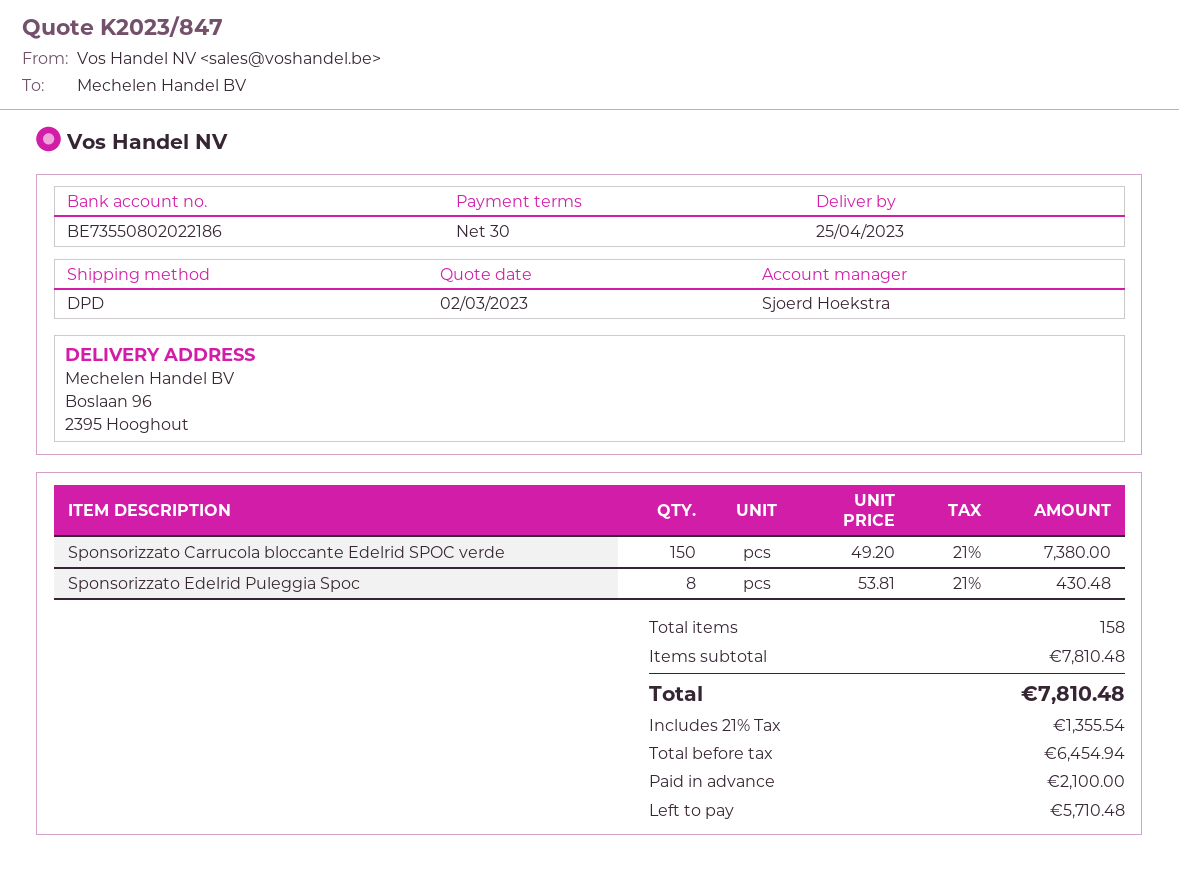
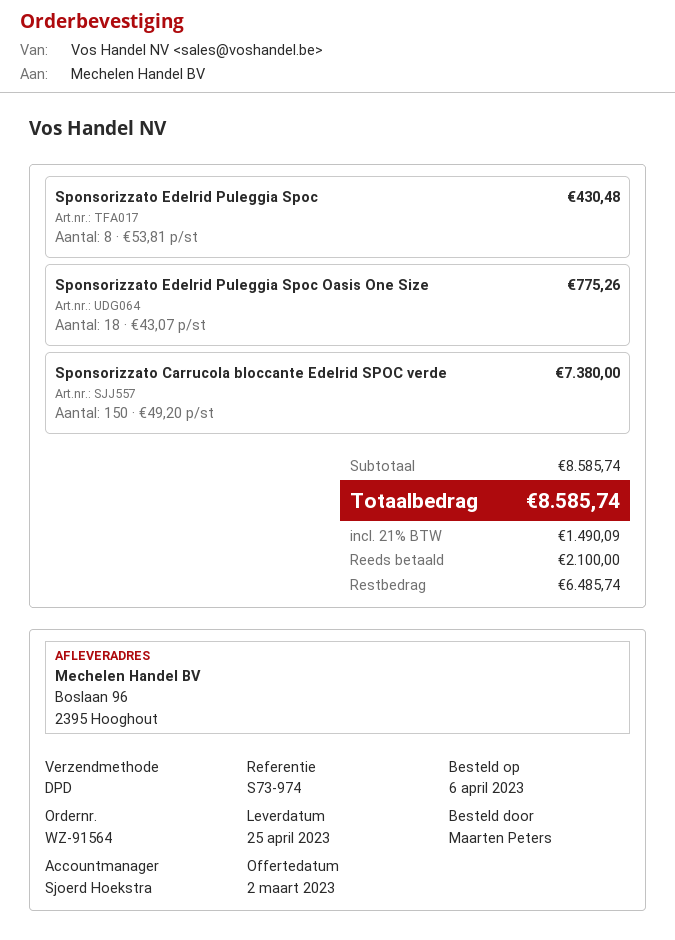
Sponsorizzato Edelrid Puleggia Spoc Oasis One Size: none -> 18 x 43.07 = 775.26
subtotal: 7810.48 -> 8585.74
tax: 21% = 1355.54 -> 21% = 1490.09
total: 7810.48 -> 8585.74
balance: 5710.48 -> 6485.74

